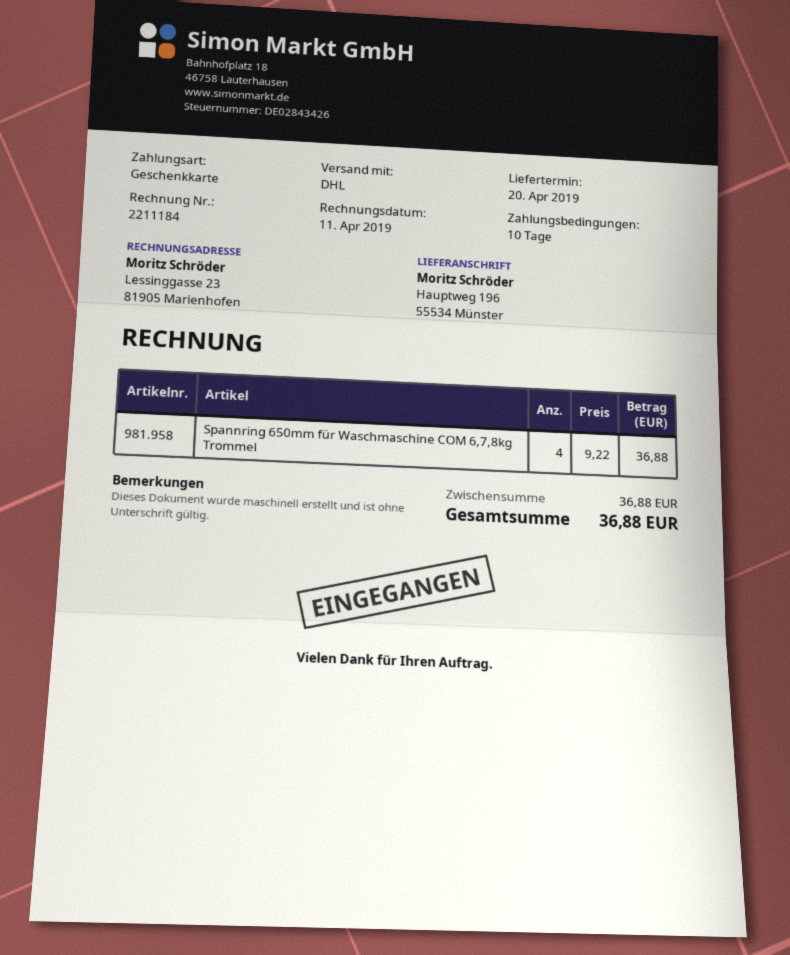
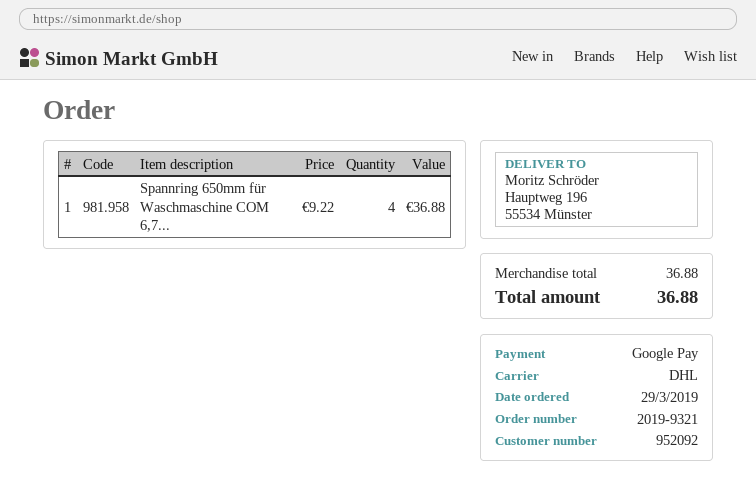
payment method: gift card -> Google Pay

